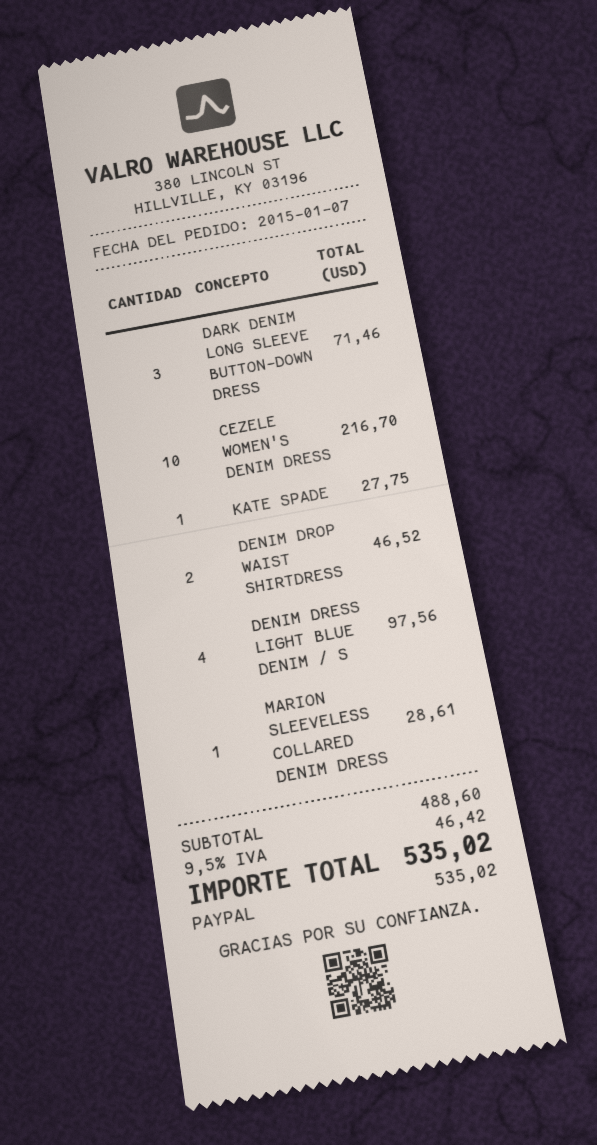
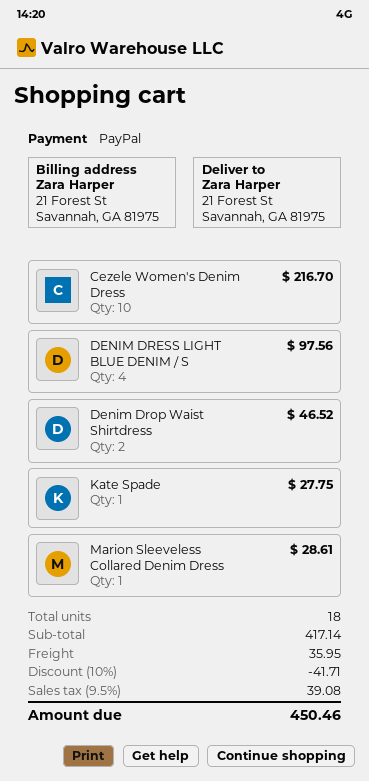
DARK DENIM LONG SLEEVE BUTTON-DOWN DRESS: 3 for 71.46 -> none
subtotal: 488.60 -> 417.14
discount: none -> 10% = 41.71
shipping: none -> 35.95
tax: 9.5% = 46.42 -> 9.5% = 39.08
total: 535.02 -> 450.46

